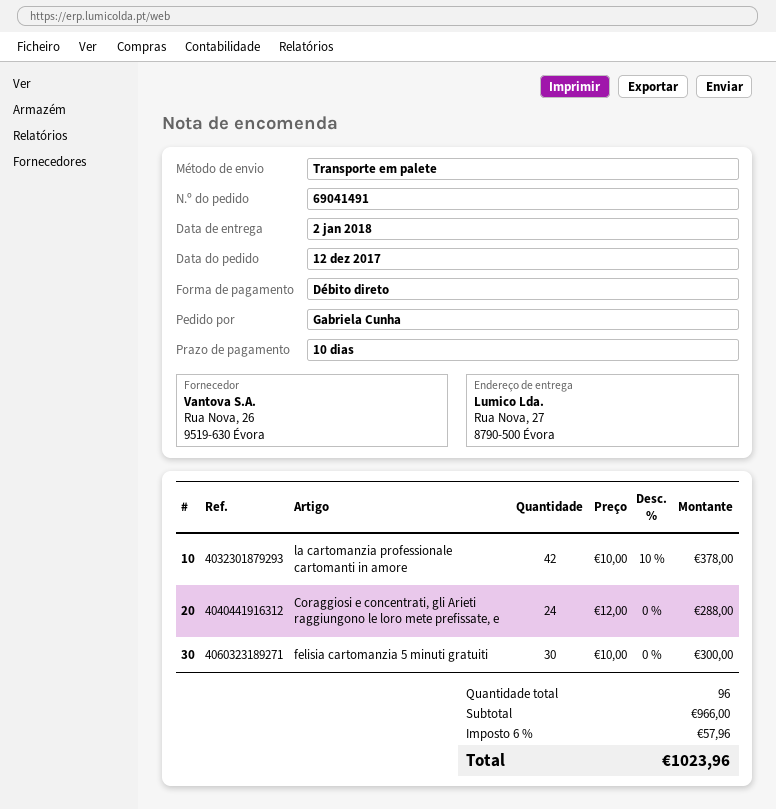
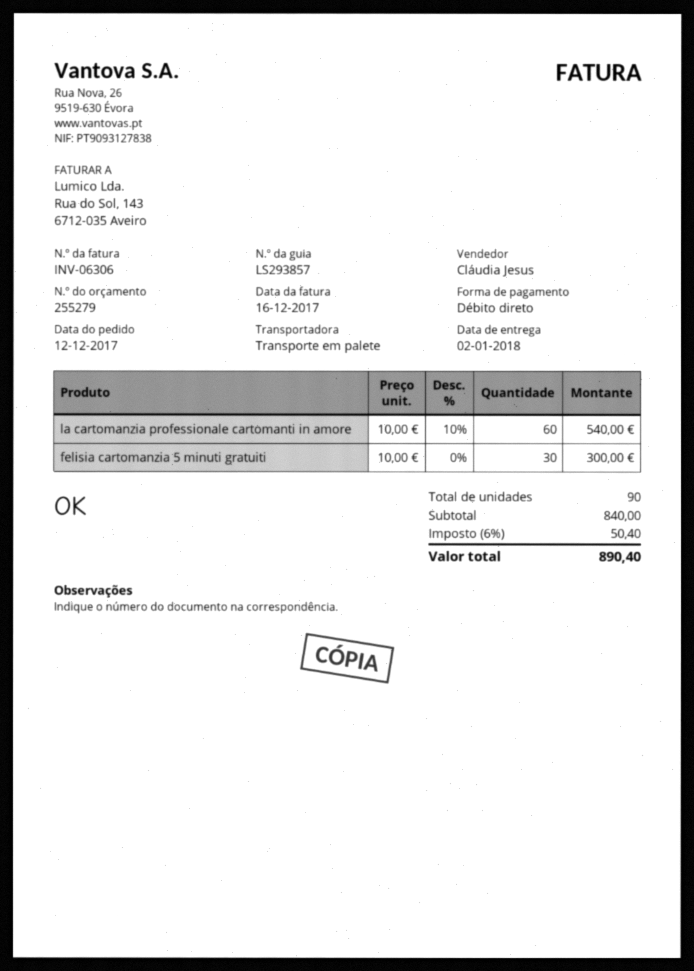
la cartomanzia professionale cartomanti in amore: 42 x 10.00 - 10% = 378.00 -> 60 x 10.00 - 10% = 540.00
Coraggiosi e concentrati, gli Arieti raggiungono le loro mete prefissate, e: 24 x 12.00 = 288.00 -> none
total quantity: 96 -> 90
subtotal: 966.00 -> 840.00
tax: 6% = 57.96 -> 6% = 50.40
total: 1023.96 -> 890.40

